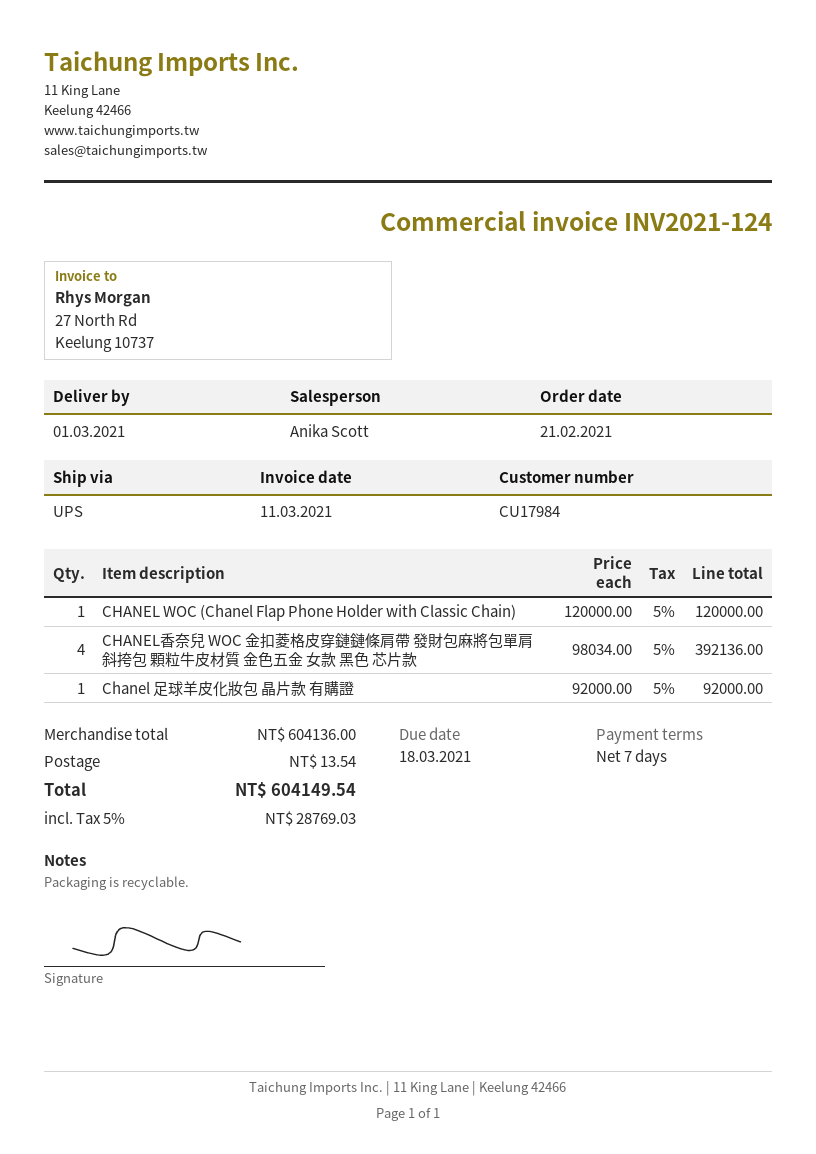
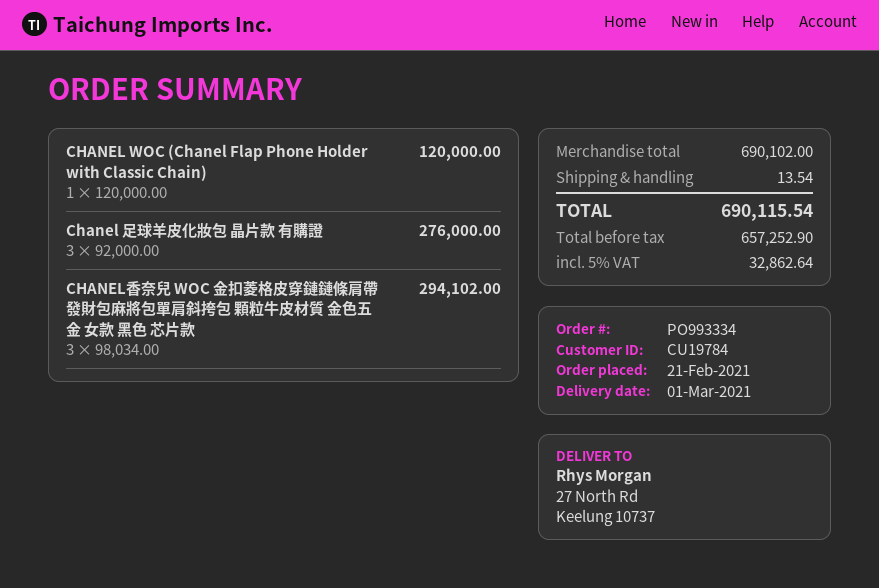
customer number: CU17984 -> CU19784
CHANEL香奈兒 WOC 金扣菱格皮穿鏈鏈條肩帶 發財包麻將包單肩斜挎包 顆粒牛皮材質 金色五金 女款 黑色 芯片款: 4 x 98034.00 = 392136.00 -> 3 x 98034.00 = 294102.00
Chanel 足球羊皮化妝包 晶片款 有購證: 1 x 92000.00 = 92000.00 -> 3 x 92000.00 = 276000.00
subtotal: 604136.00 -> 690102.00
tax: 5% = 28769.03 -> 5% = 32862.64
total: 604149.54 -> 690115.54

